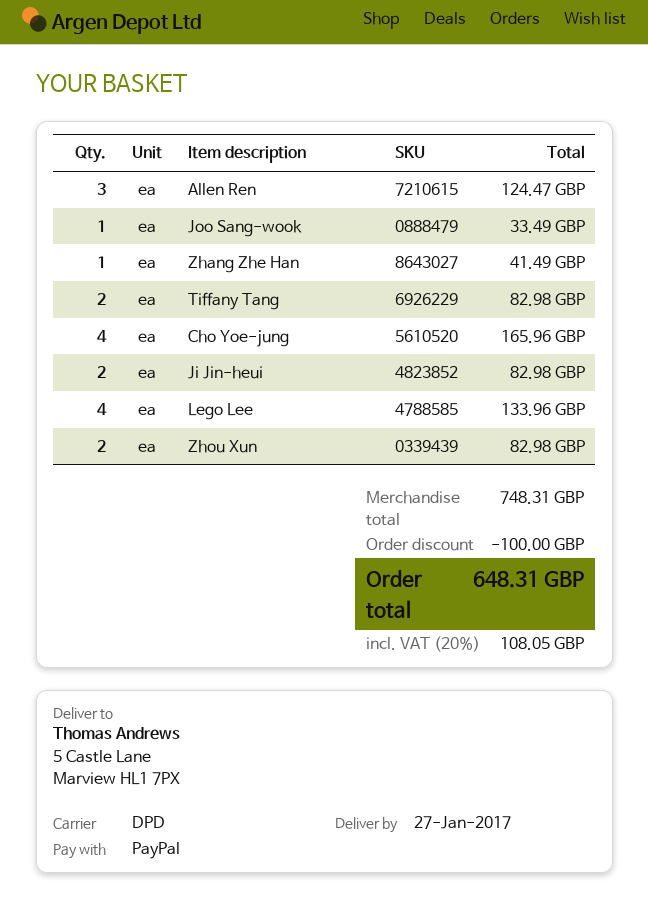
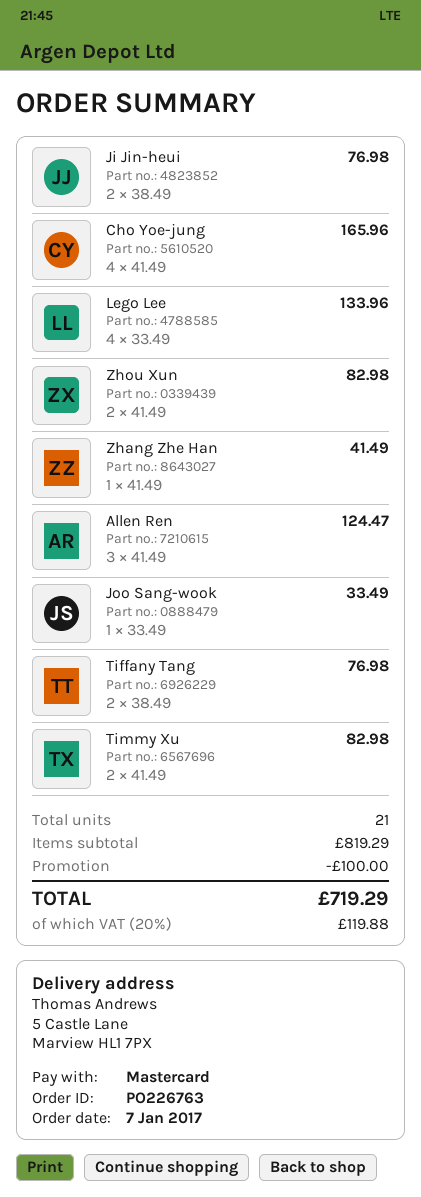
payment method: PayPal -> Mastercard
Tiffany Tang: 2 for 82.98 -> 2 for 76.98
Ji Jin-heui: 2 for 82.98 -> 2 for 76.98
Timmy Xu: none -> 2 for 82.98
subtotal: 748.31 -> 819.29
tax: 20% = 108.05 -> 20% = 119.88
total: 648.31 -> 719.29

